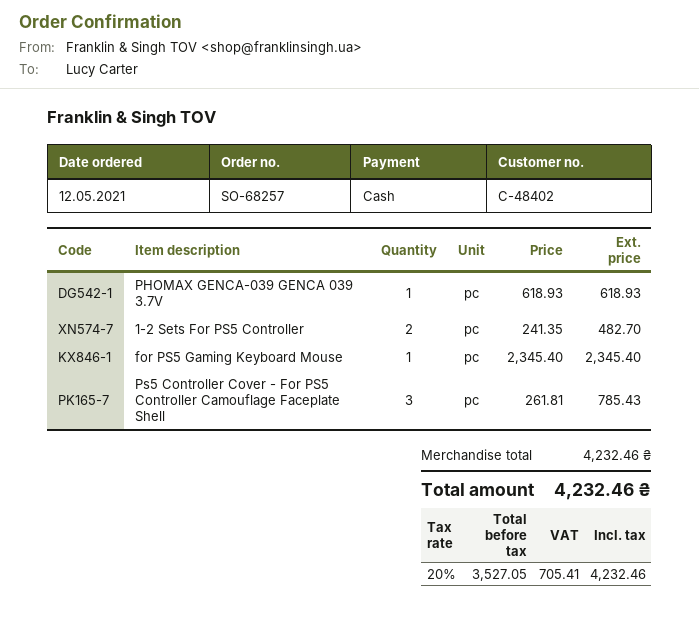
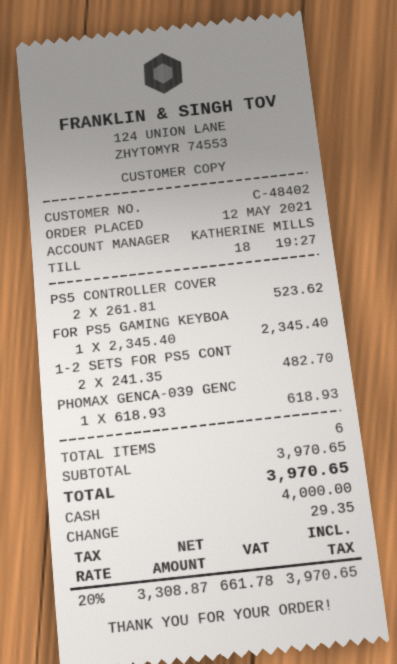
Ps5 Controller Cover - For PS5 Controller Camouflage Faceplate Shell: 3 x 261.81 = 785.43 -> 2 x 261.81 = 523.62
subtotal: 4232.46 -> 3970.65
net: 3527.05 -> 3308.87
tax: 20% = 705.41 -> 20% = 661.78
total: 4232.46 -> 3970.65

